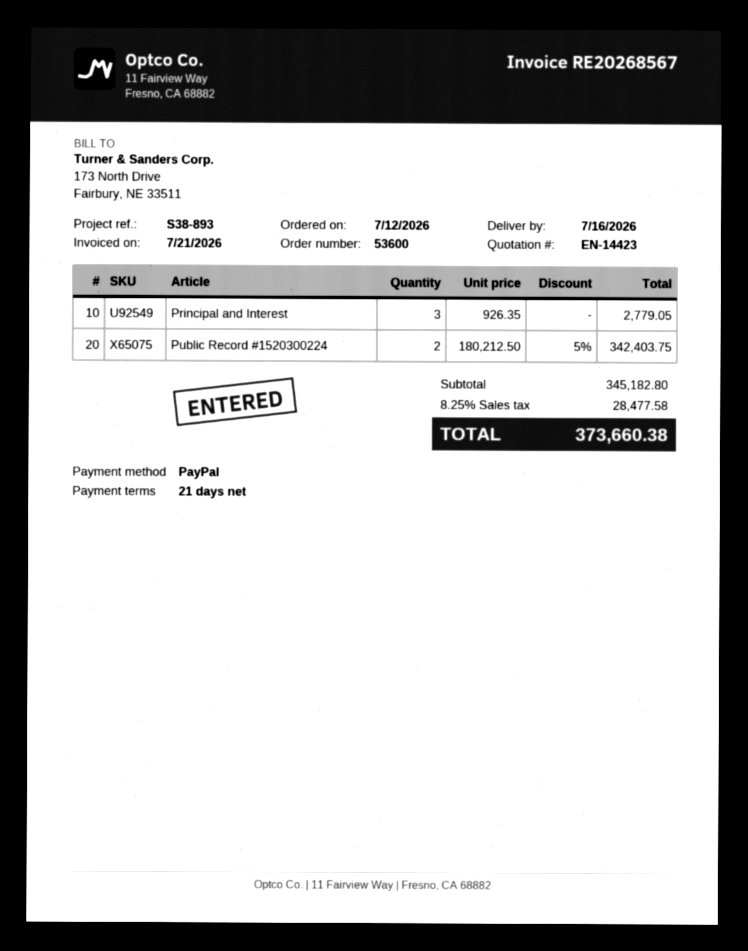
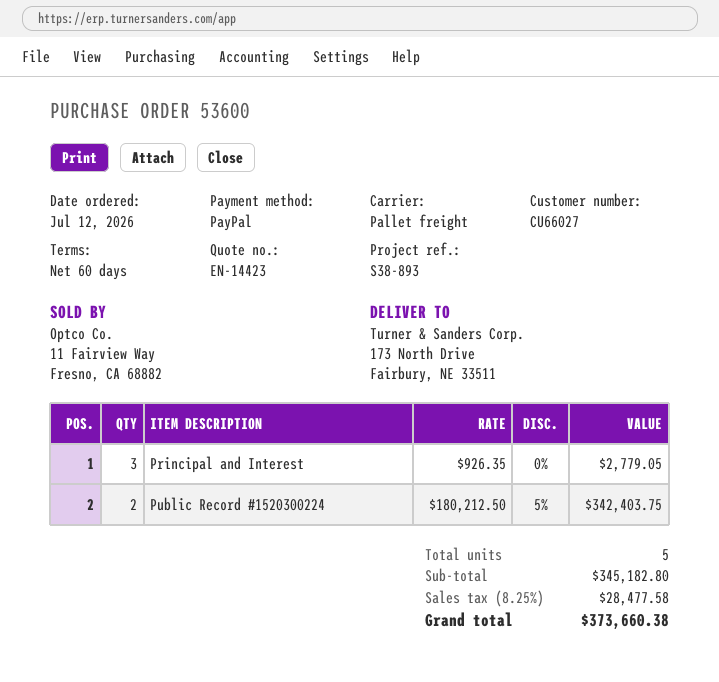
payment terms: 21 days -> 60 days

